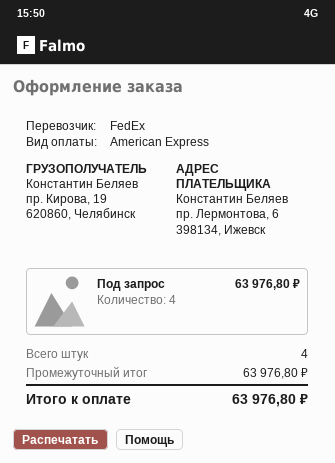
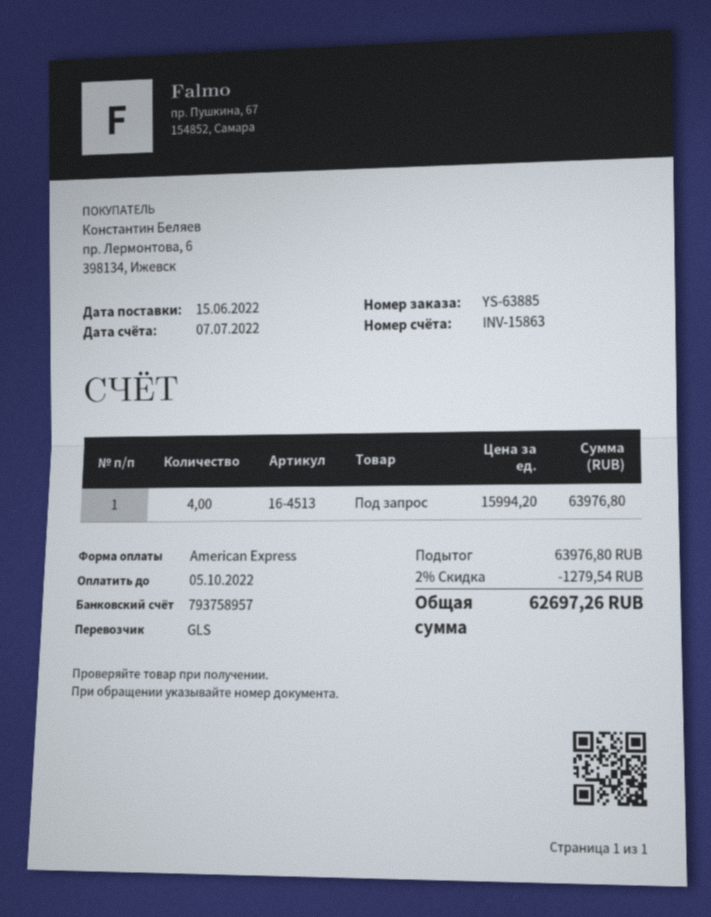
shipping method: FedEx -> GLS
discount: none -> 2% = 1279.54
total: 63976.80 -> 62697.26

